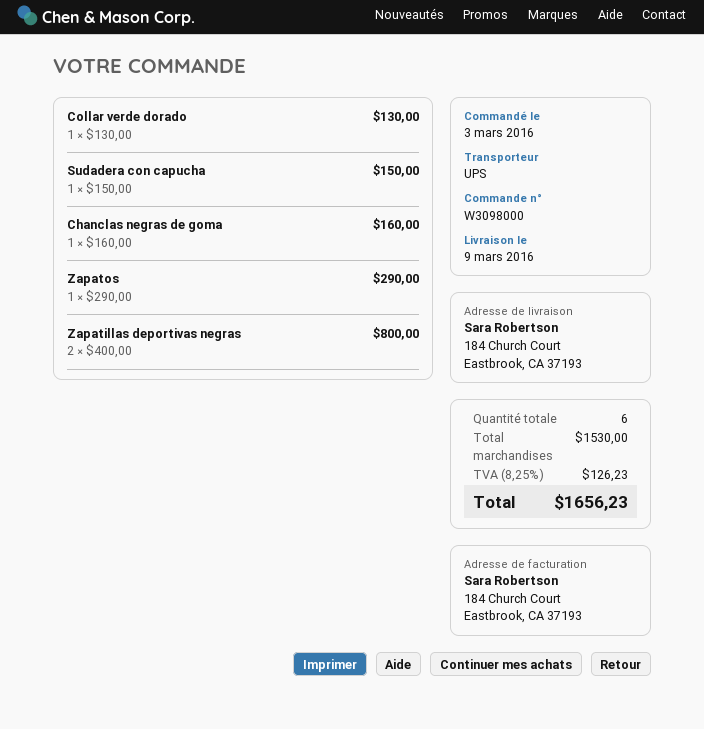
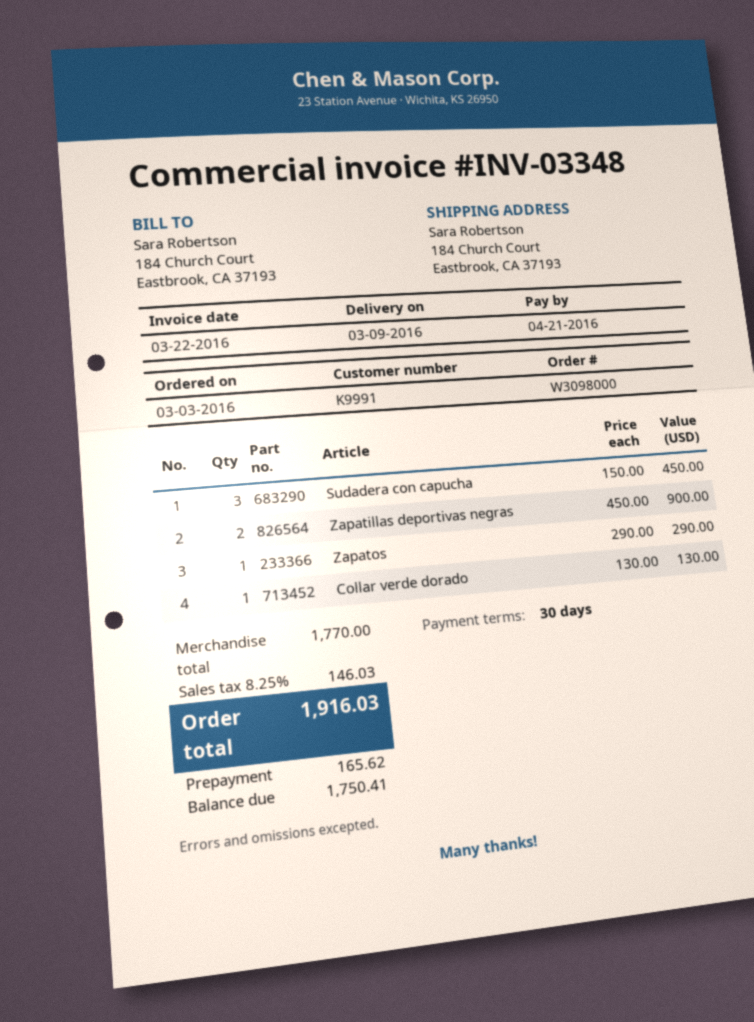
Sudadera con capucha: 1 x 150.00 = 150.00 -> 3 x 150.00 = 450.00
Chanclas negras de goma: 1 x 160.00 = 160.00 -> none
Zapatillas deportivas negras: 2 x 400.00 = 800.00 -> 2 x 450.00 = 900.00
subtotal: 1530.00 -> 1770.00
tax: 8.25% = 126.23 -> 8.25% = 146.03
total: 1656.23 -> 1916.03

